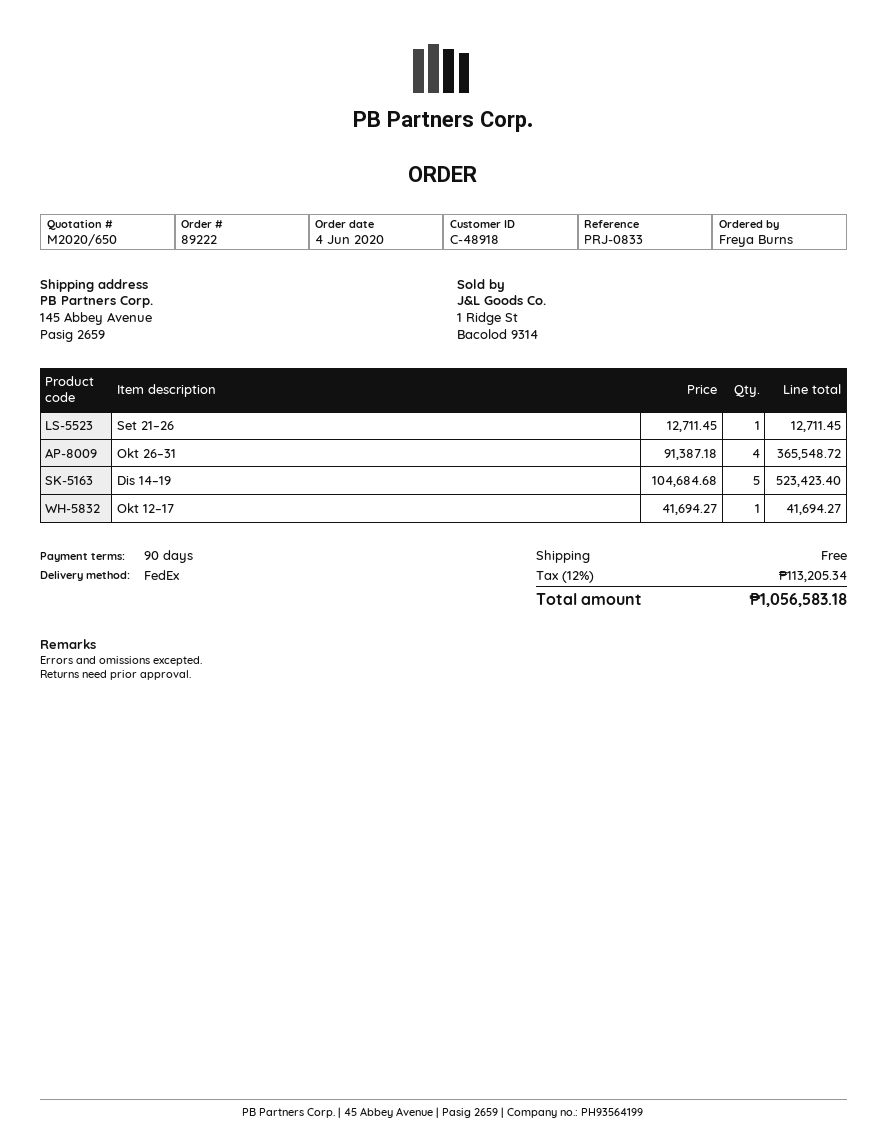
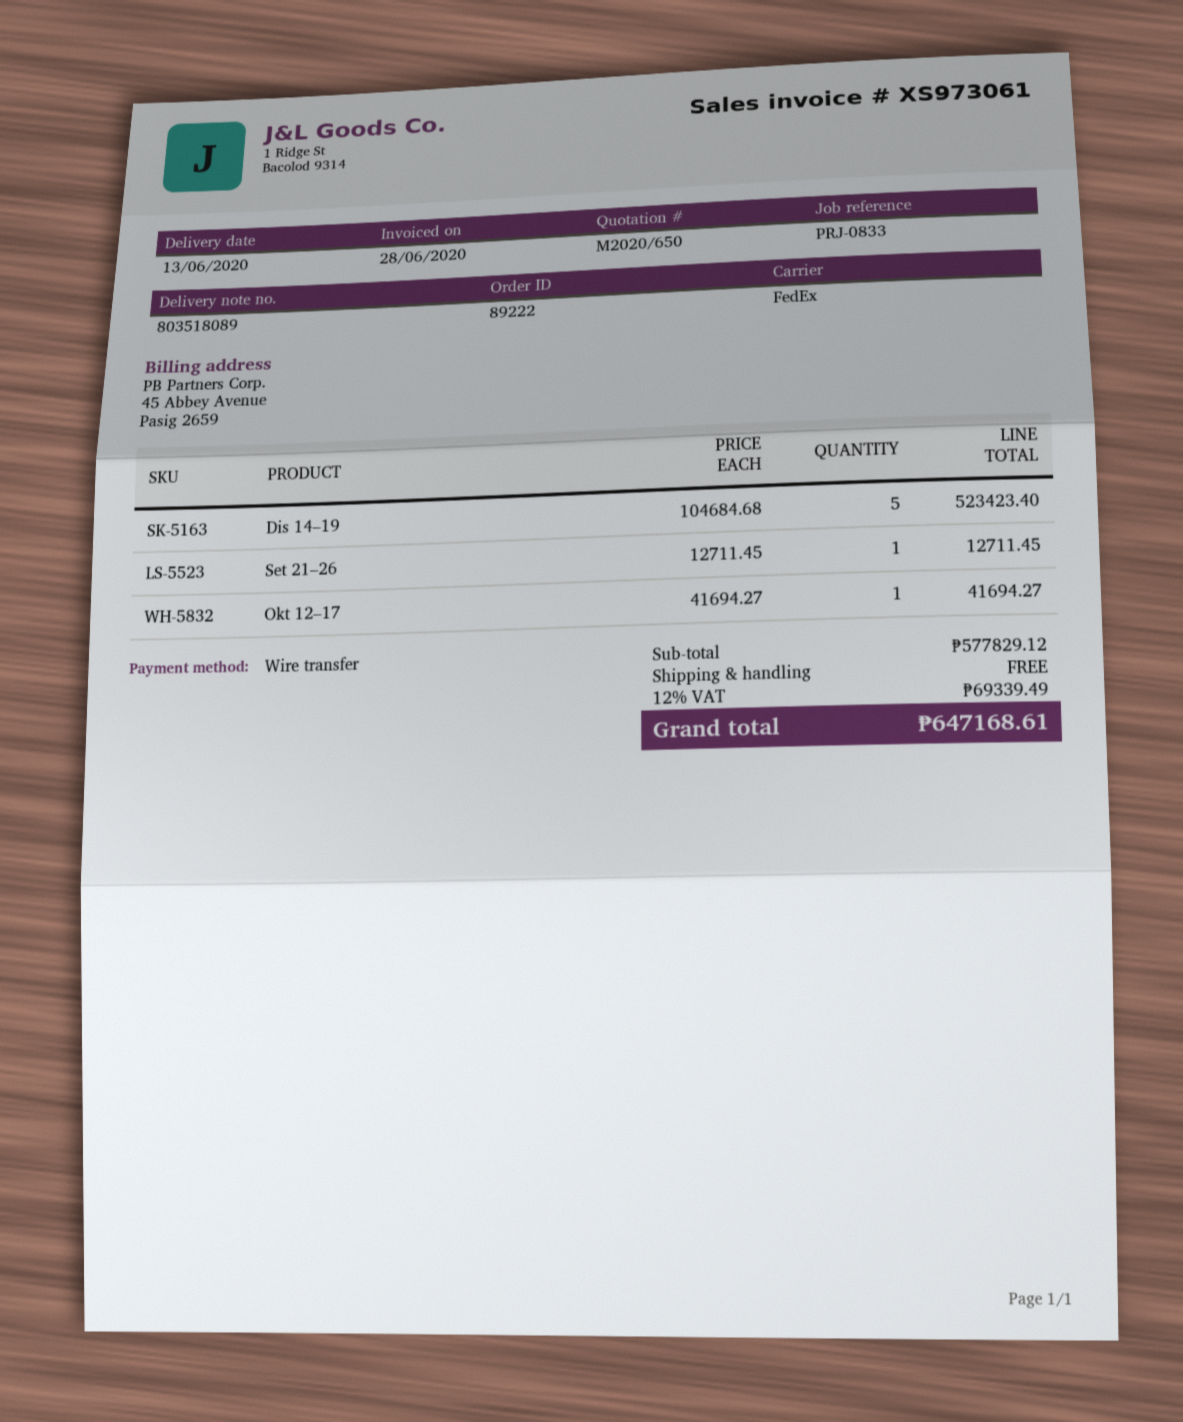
Okt 26–31: 4 x 91387.18 = 365548.72 -> none
tax: 12% = 113205.34 -> 12% = 69339.49
total: 1056583.18 -> 647168.61

